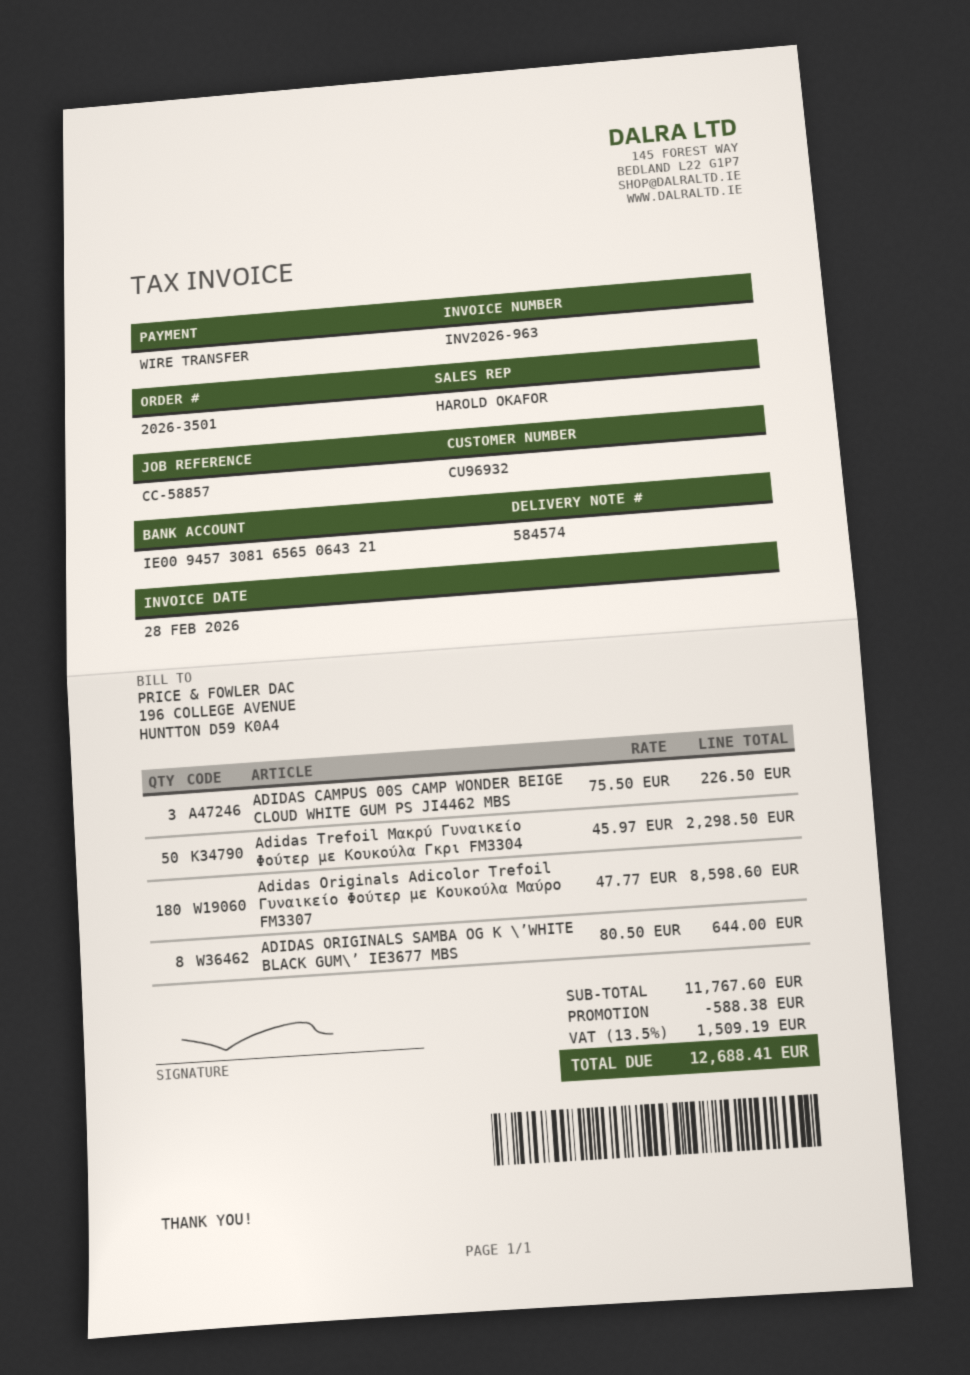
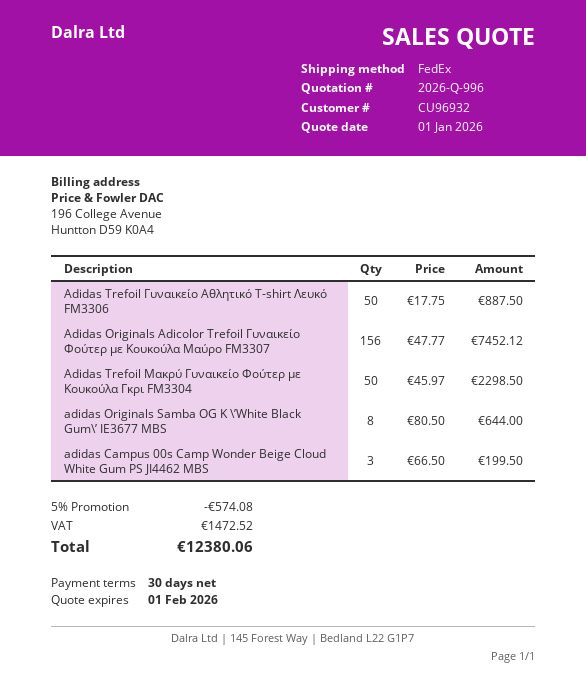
ADIDAS CAMPUS 00S CAMP WONDER BEIGE CLOUD WHITE GUM PS JI4462 MBS: 3 x 75.50 = 226.50 -> 3 x 66.50 = 199.50
Adidas Originals Adicolor Trefoil Γυναικείο Φούτερ με Κουκούλα Μαύρο FM3307: 180 x 47.77 = 8598.60 -> 156 x 47.77 = 7452.12
Adidas Trefoil Γυναικείο Αθλητικό T-shirt Λευκό FM3306: none -> 50 x 17.75 = 887.50
discount: 588.38 -> 574.08
tax: 1509.19 -> 1472.52
total: 12688.41 -> 12380.06

